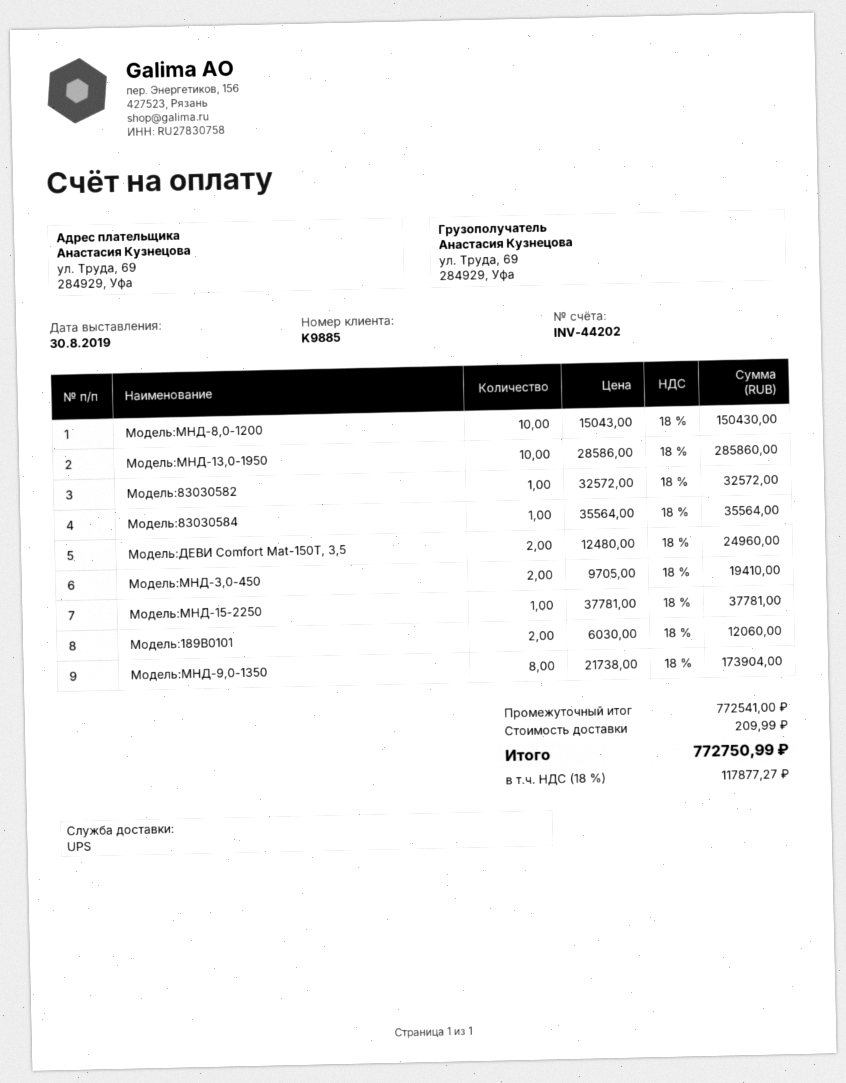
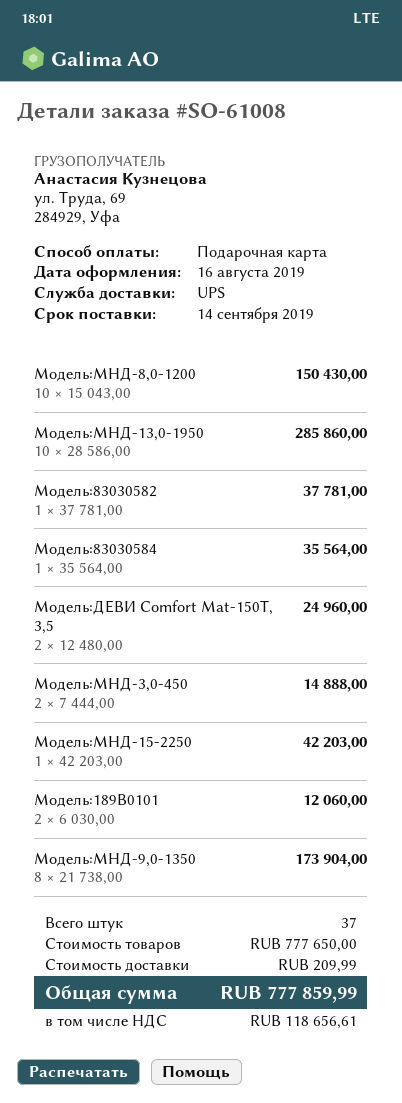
Модель:83030582: 1 x 32572.00 = 32572.00 -> 1 x 37781.00 = 37781.00
Модель:МНД-3,0-450: 2 x 9705.00 = 19410.00 -> 2 x 7444.00 = 14888.00
Модель:МНД-15-2250: 1 x 37781.00 = 37781.00 -> 1 x 42203.00 = 42203.00
subtotal: 772541.00 -> 777650.00
tax: 117877.27 -> 118656.61
total: 772750.99 -> 777859.99

